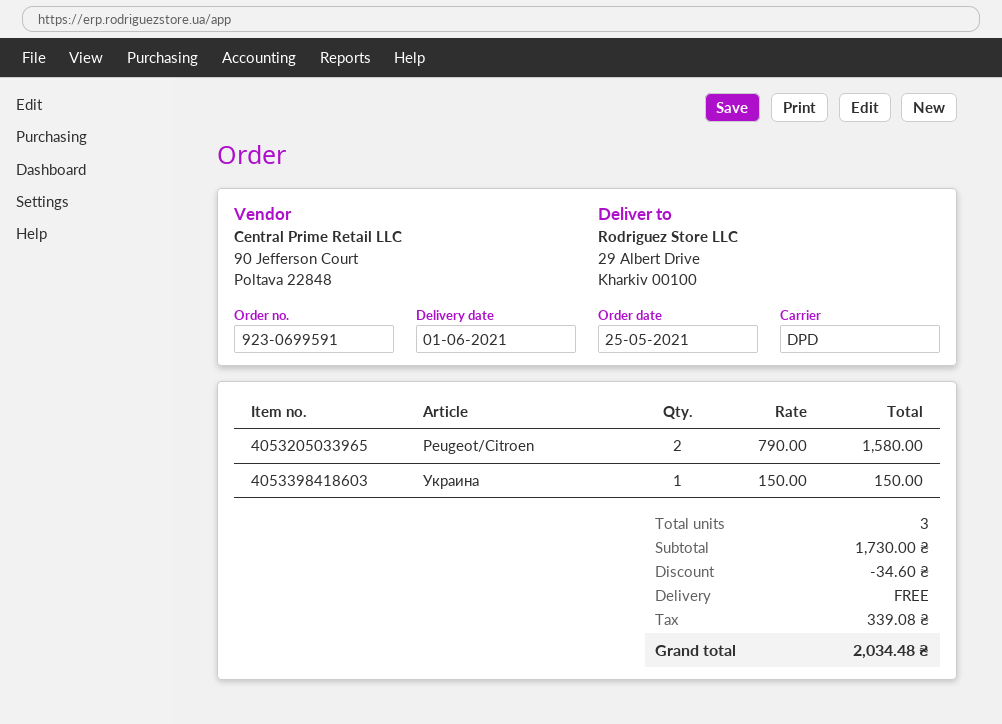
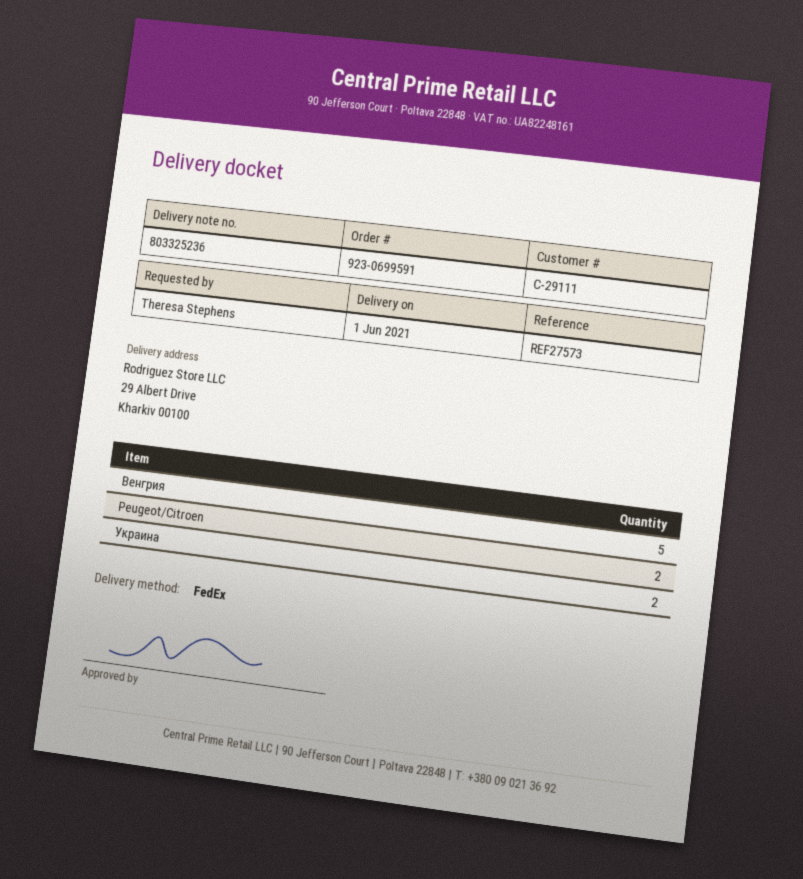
shipping method: DPD -> FedEx
Украина: 1 -> 2
Венгрия: none -> 5

